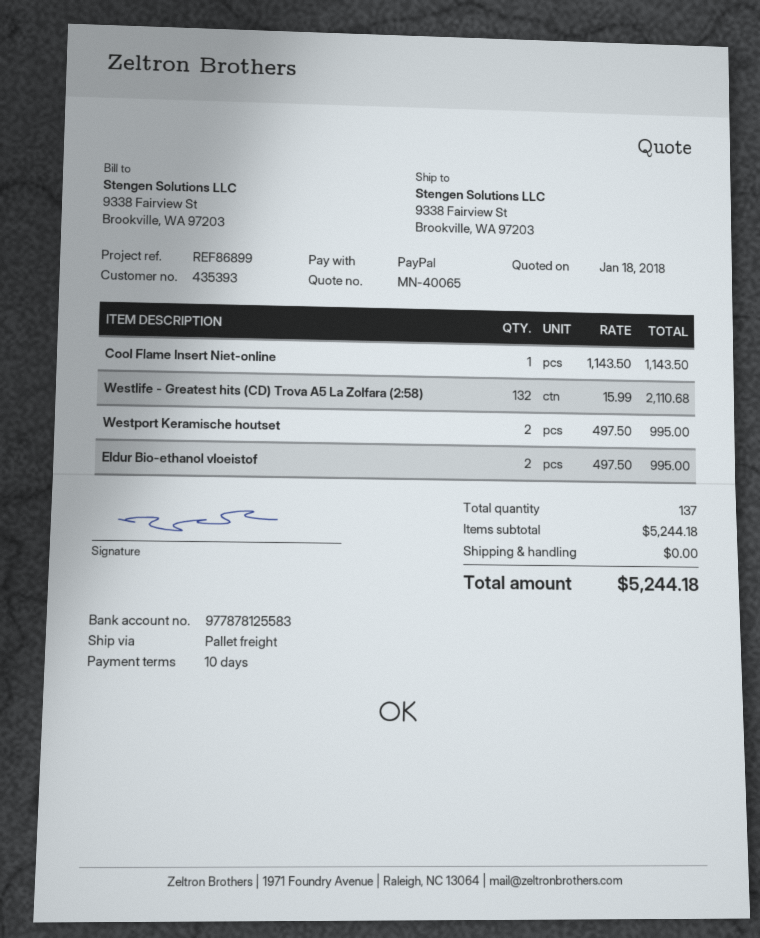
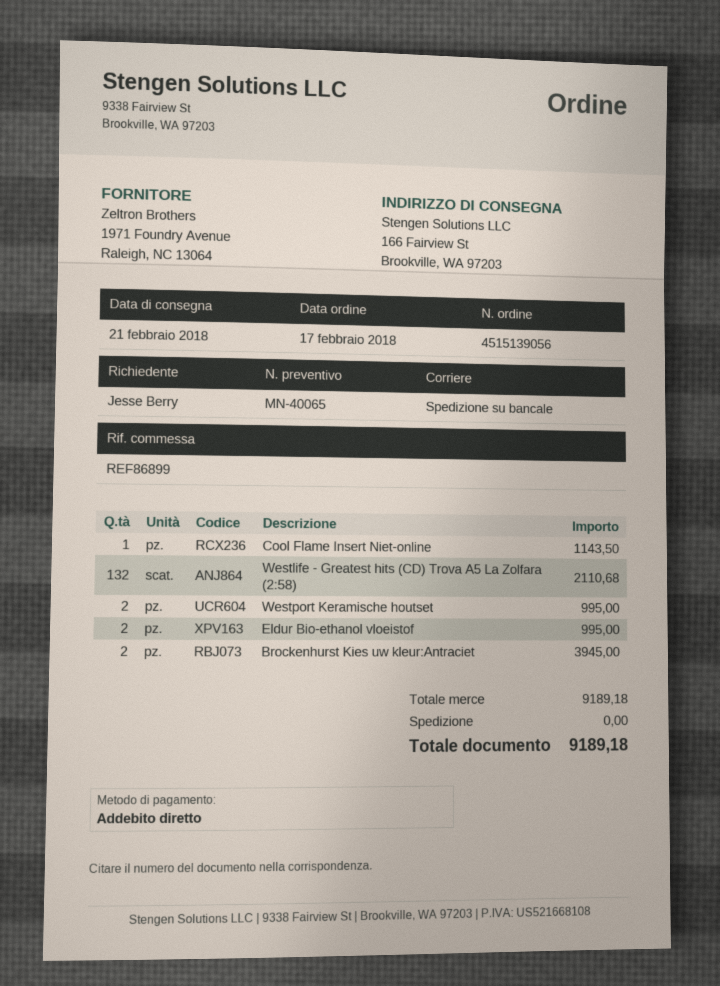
payment method: PayPal -> direct debit
ship to: 9338 Fairview St, Brookville, WA 97203 -> 166 Fairview St, Brookville, WA 97203
Brockenhurst Kies uw kleur:Antraciet: none -> 2 for 3945.00
subtotal: 5244.18 -> 9189.18
total: 5244.18 -> 9189.18

